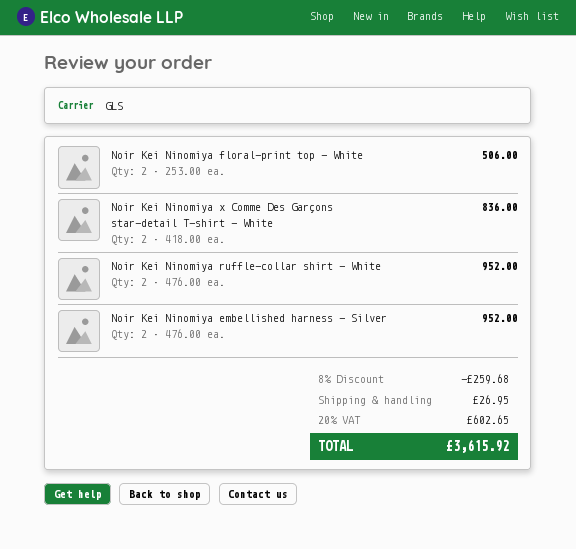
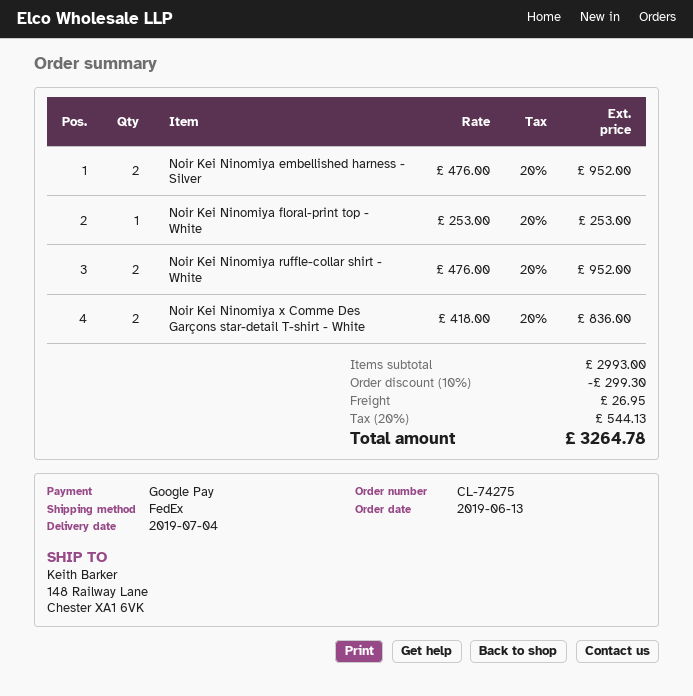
shipping method: GLS -> FedEx
Noir Kei Ninomiya floral-print top - White: 2 x 253.00 = 506.00 -> 1 x 253.00 = 253.00
discount: 8% = 259.68 -> 10% = 299.30
tax: 20% = 602.65 -> 20% = 544.13
total: 3615.92 -> 3264.78

